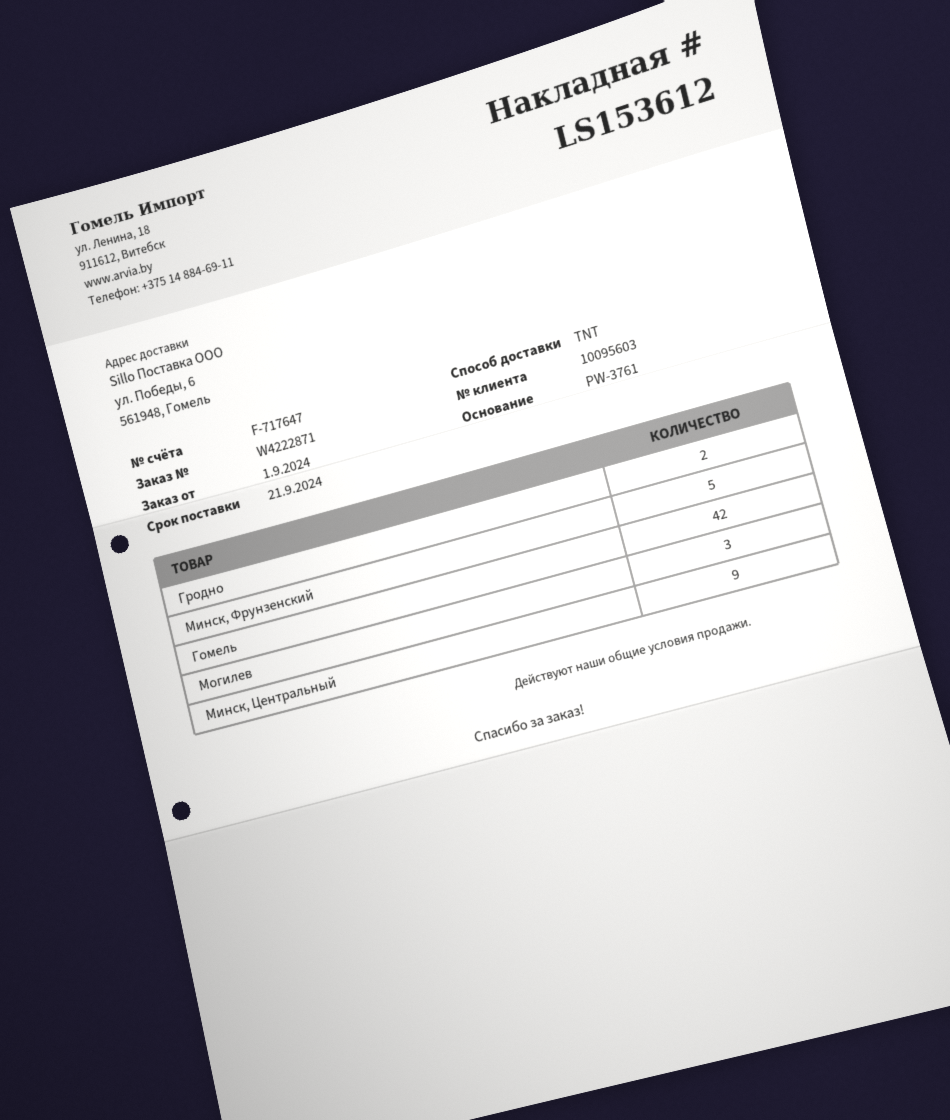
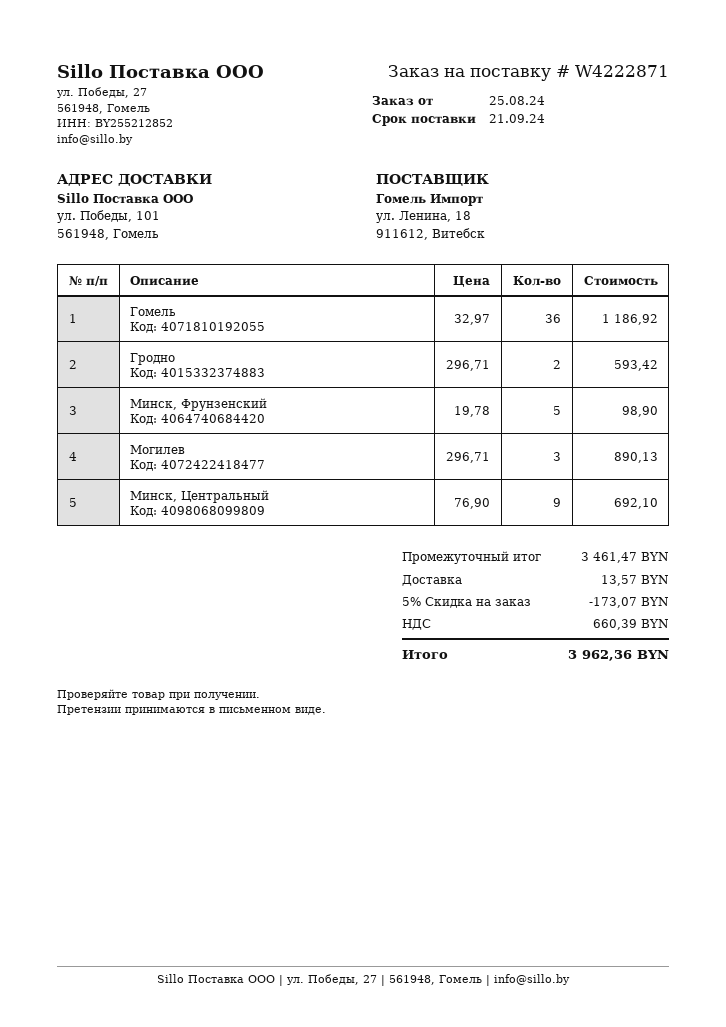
order date: 2024-09-01 -> 2024-08-25
ship to: ул. Победы, 6, 561948, Гомель -> ул. Победы, 101, 561948, Гомель
Гомель: 42 -> 36

